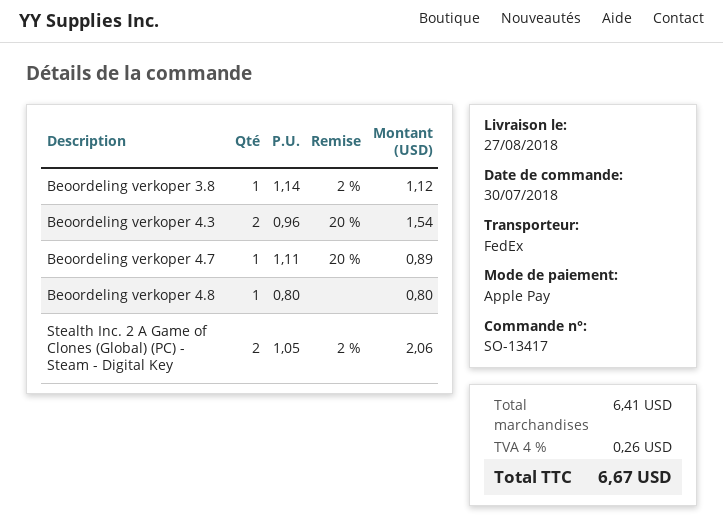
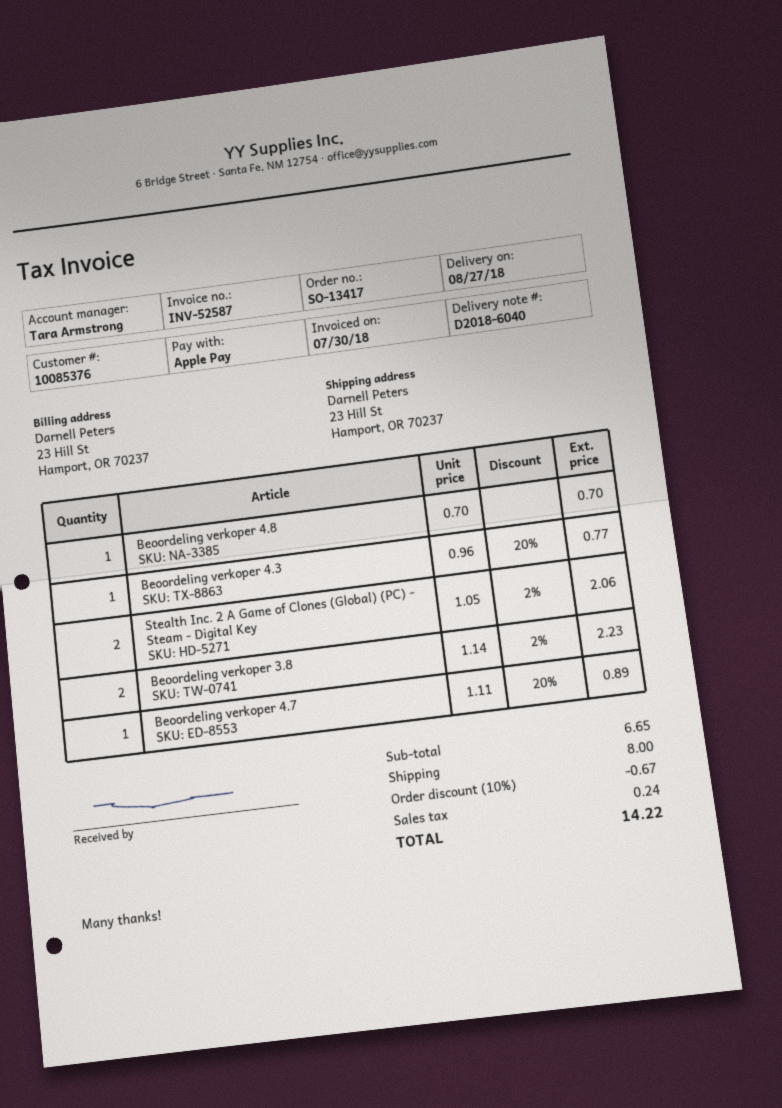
Beoordeling verkoper 3.8: 1 x 1.14 - 2% = 1.12 -> 2 x 1.14 - 2% = 2.23
Beoordeling verkoper 4.3: 2 x 0.96 - 20% = 1.54 -> 1 x 0.96 - 20% = 0.77
Beoordeling verkoper 4.8: 1 x 0.80 = 0.80 -> 1 x 0.70 = 0.70
subtotal: 6.41 -> 6.65
discount: none -> 10% = 0.67
shipping: none -> 8.00
tax: 0.26 -> 0.24
total: 6.67 -> 14.22

